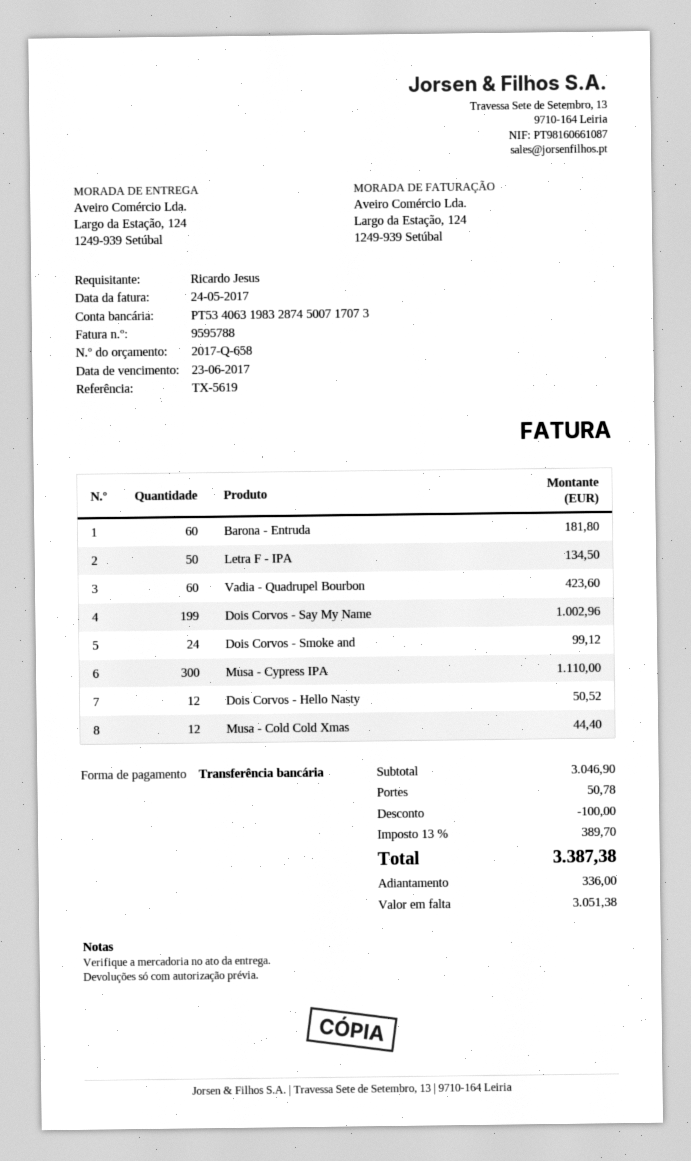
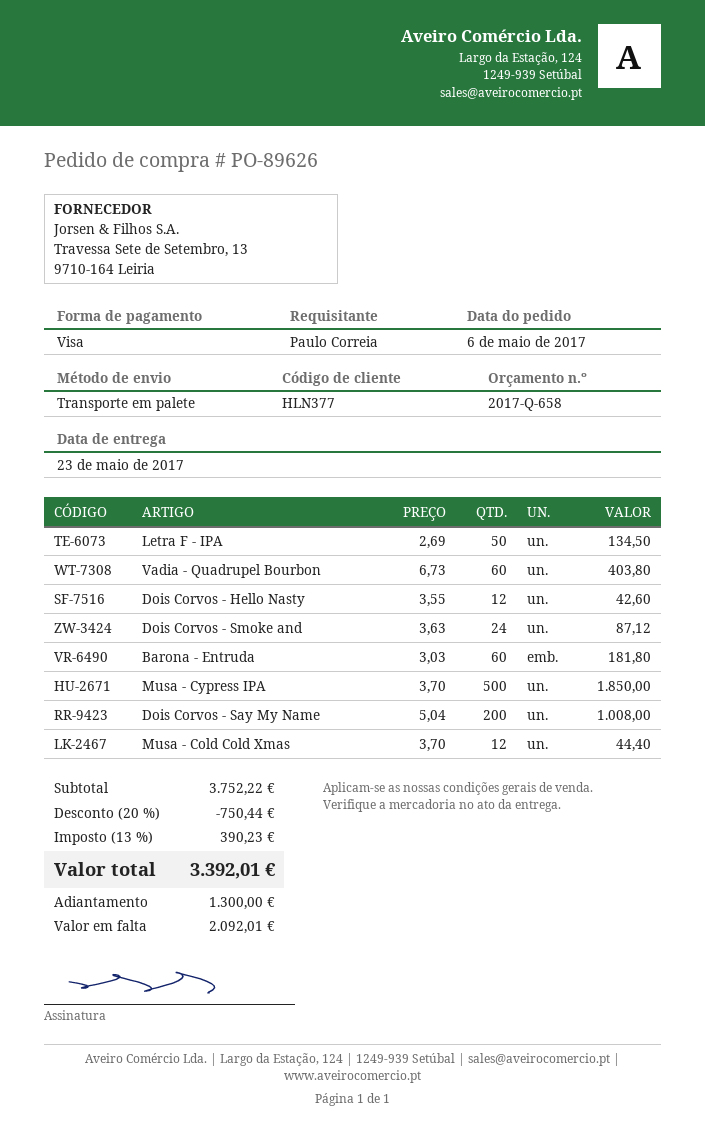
ordered by: Ricardo Jesus -> Paulo Correia
payment method: bank transfer -> Visa
Vadia - Quadrupel Bourbon: 60 for 423.60 -> 60 for 403.80
Dois Corvos - Say My Name: 199 for 1002.96 -> 200 for 1008.00
Dois Corvos - Smoke and: 24 for 99.12 -> 24 for 87.12
Musa - Cypress IPA: 300 for 1110.00 -> 500 for 1850.00
Dois Corvos - Hello Nasty: 12 for 50.52 -> 12 for 42.60
subtotal: 3046.90 -> 3752.22
discount: 100.00 -> 750.44
shipping: 50.78 -> none
tax: 13% = 389.70 -> 13% = 390.23
total: 3387.38 -> 3392.01
deposit: 336.00 -> 1300.00
balance: 3051.38 -> 2092.01

